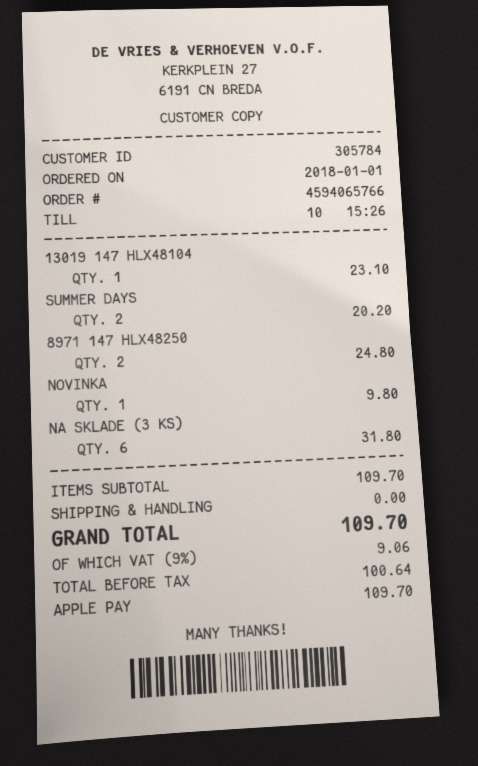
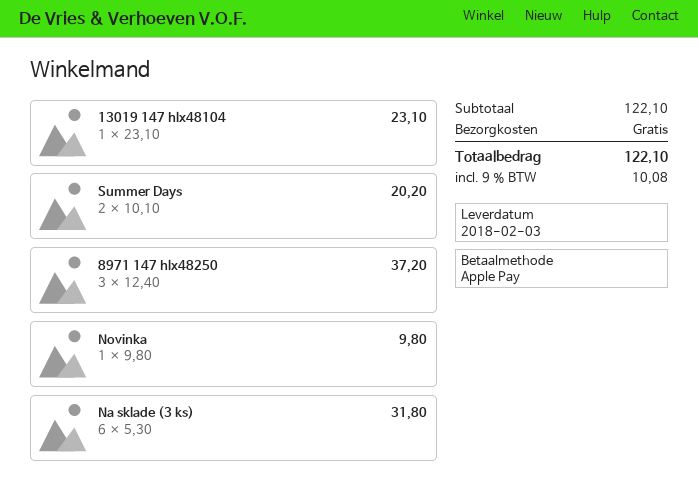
8971 147 HLX48250: 2 for 24.80 -> 3 for 37.20
subtotal: 109.70 -> 122.10
tax: 9% = 9.06 -> 9% = 10.08
total: 109.70 -> 122.10

